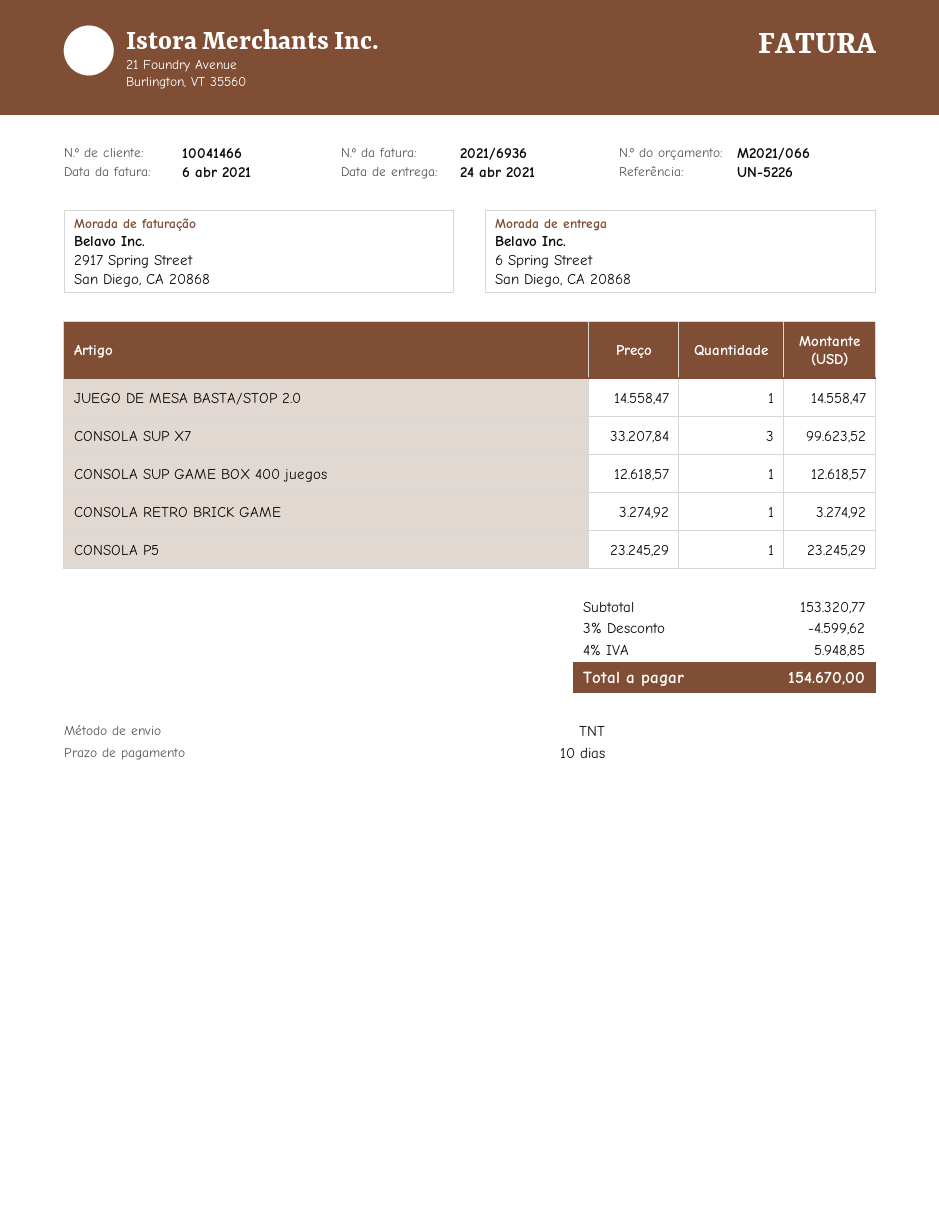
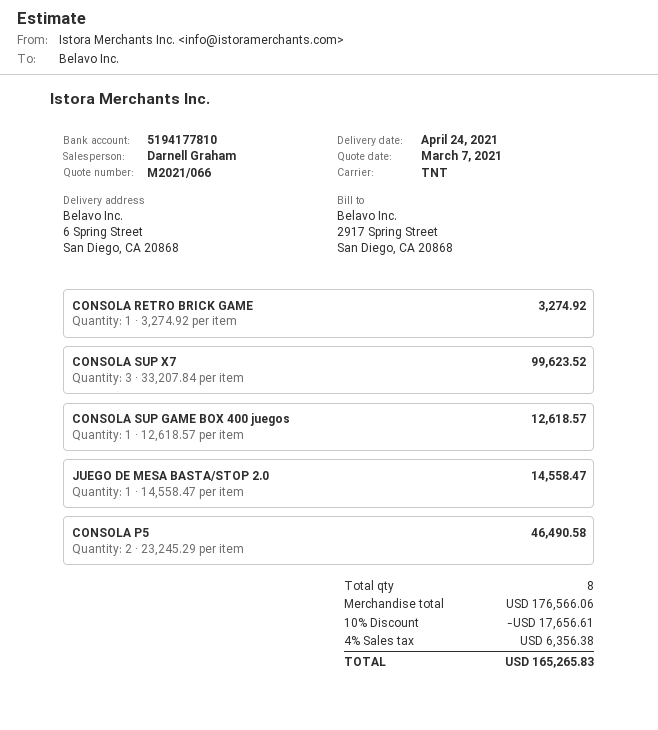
CONSOLA P5: 1 x 23245.29 = 23245.29 -> 2 x 23245.29 = 46490.58
subtotal: 153320.77 -> 176566.06
discount: 3% = 4599.62 -> 10% = 17656.61
tax: 4% = 5948.85 -> 4% = 6356.38
total: 154670.00 -> 165265.83

